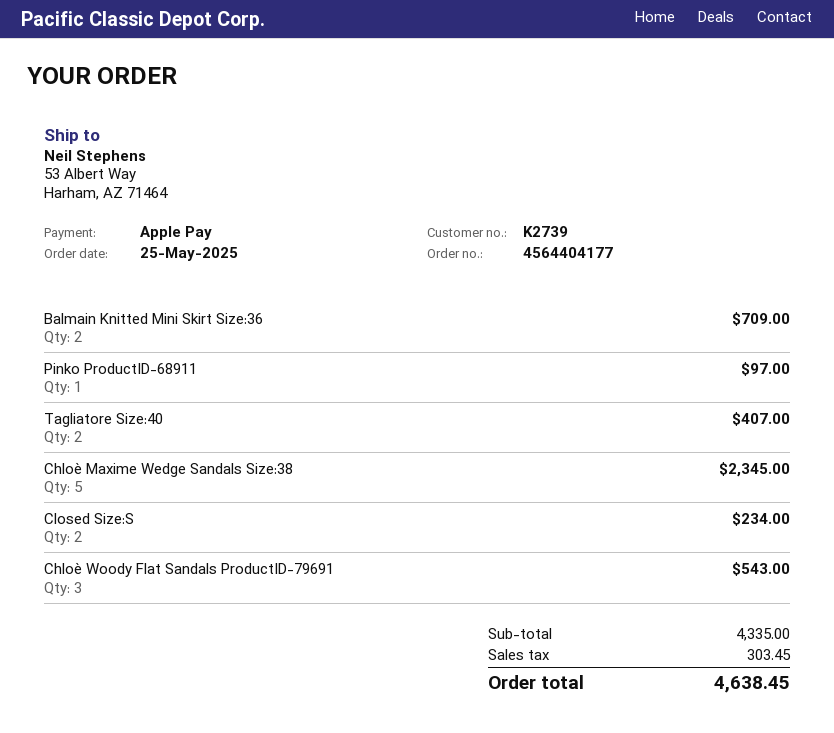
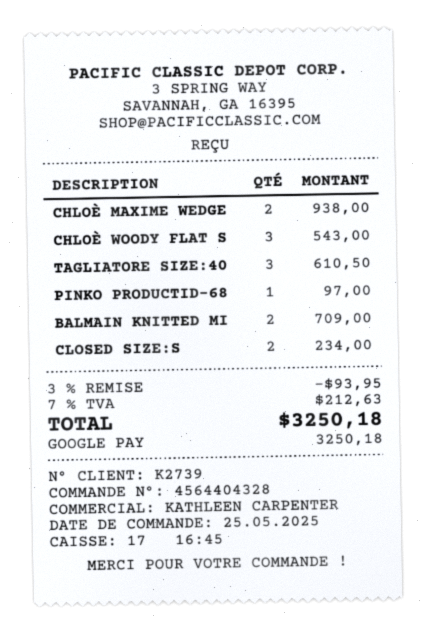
order number: 4564404177 -> 4564404328
payment method: Apple Pay -> Google Pay
Tagliatore Size:40: 2 for 407.00 -> 3 for 610.50
Chloè Maxime Wedge Sandals Size:38: 5 for 2345.00 -> 2 for 938.00
discount: none -> 3% = 93.95
tax: 303.45 -> 212.63
total: 4638.45 -> 3250.18

